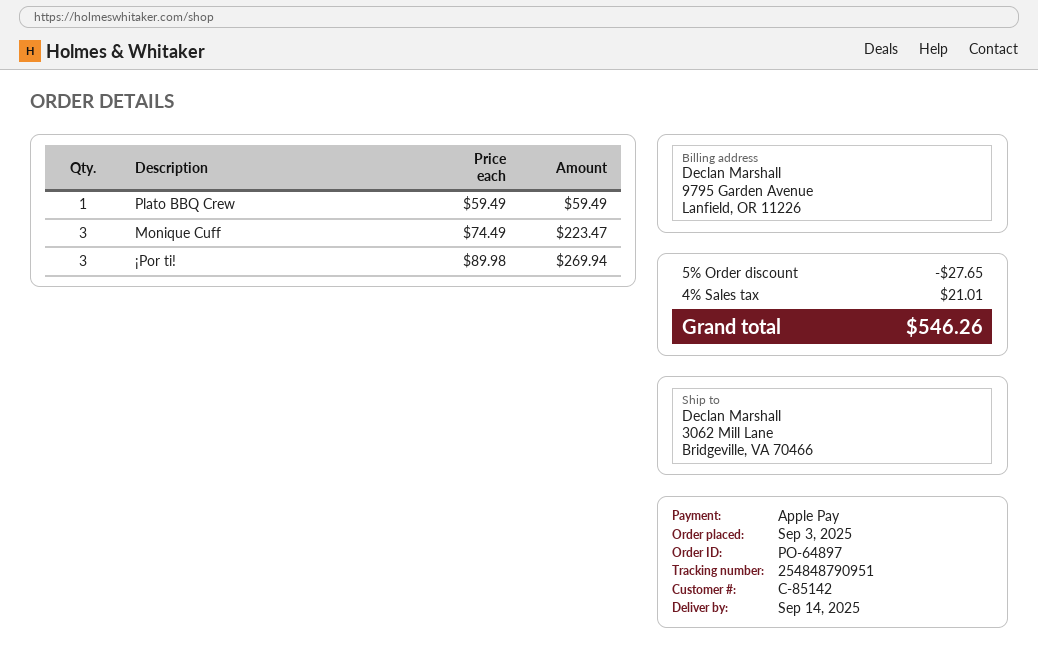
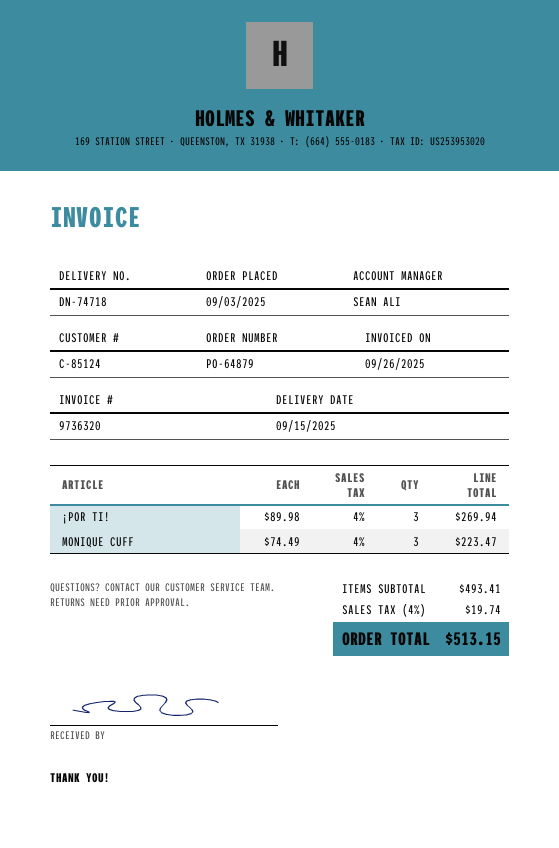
order number: PO-64897 -> PO-64879
delivery date: 2025-09-14 -> 2025-09-15
customer number: C-85142 -> C-85124
Plato BBQ Crew: 1 x 59.49 = 59.49 -> none
discount: 5% = 27.65 -> none
tax: 4% = 21.01 -> 4% = 19.74
total: 546.26 -> 513.15

